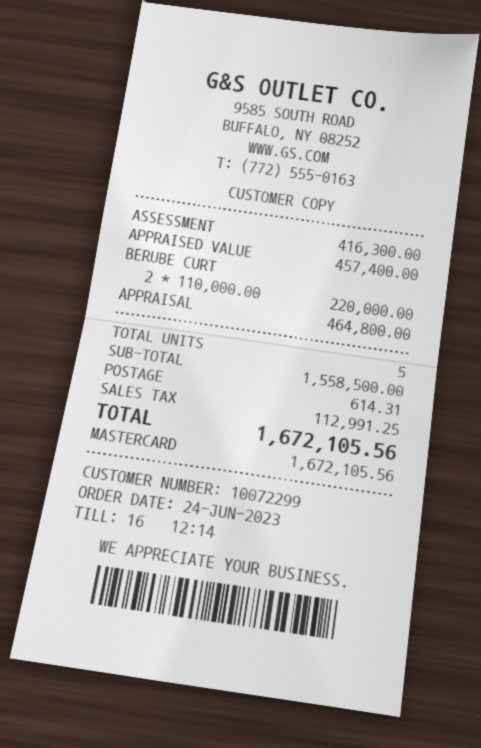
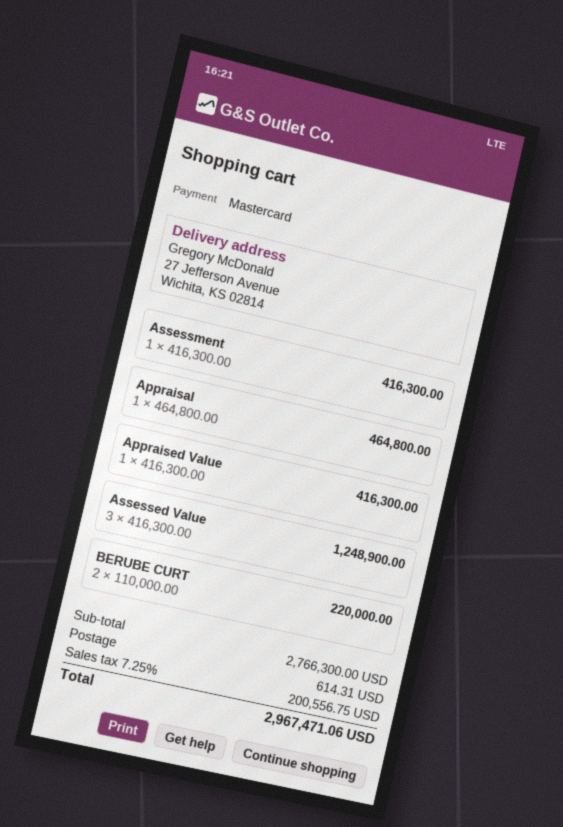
APPRAISED VALUE: 1 x 457400.00 = 457400.00 -> 1 x 416300.00 = 416300.00
Assessed Value: none -> 3 x 416300.00 = 1248900.00
subtotal: 1558500.00 -> 2766300.00
tax: 112991.25 -> 200556.75
total: 1672105.56 -> 2967471.06

